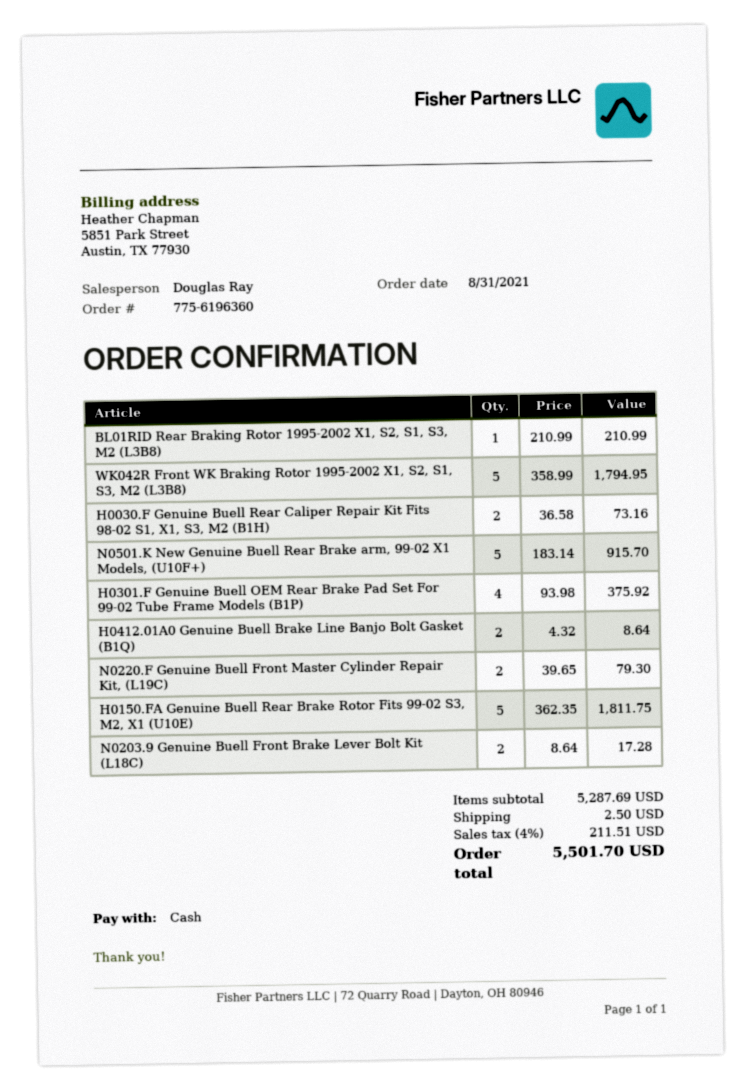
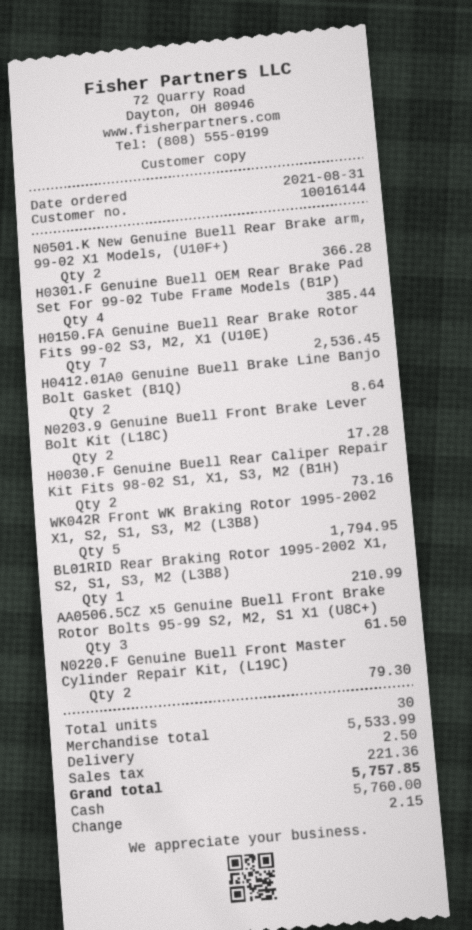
N0501.K New Genuine Buell Rear Brake arm, 99-02 X1 Models, (U10F+): 5 for 915.70 -> 2 for 366.28
H0301.F Genuine Buell OEM Rear Brake Pad Set For 99-02 Tube Frame Models (B1P): 4 for 375.92 -> 4 for 385.44
H0150.FA Genuine Buell Rear Brake Rotor Fits 99-02 S3, M2, X1 (U10E): 5 for 1811.75 -> 7 for 2536.45
AA0506.5CZ x5 Genuine Buell Front Brake Rotor Bolts 95-99 S2, M2, S1 X1 (U8C+): none -> 3 for 61.50
subtotal: 5287.69 -> 5533.99
tax: 211.51 -> 221.36
total: 5501.70 -> 5757.85

